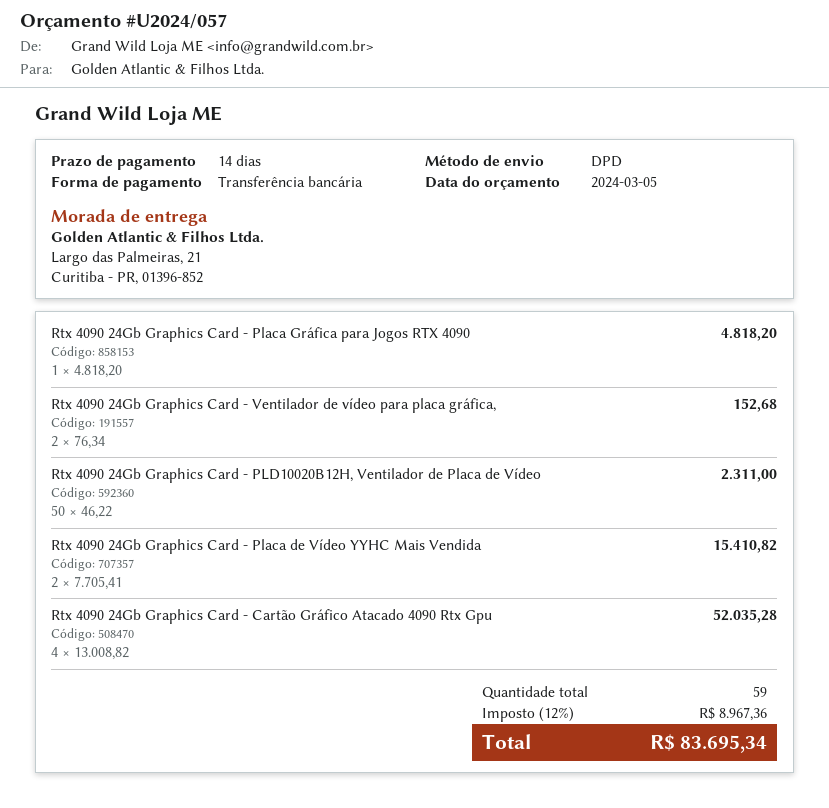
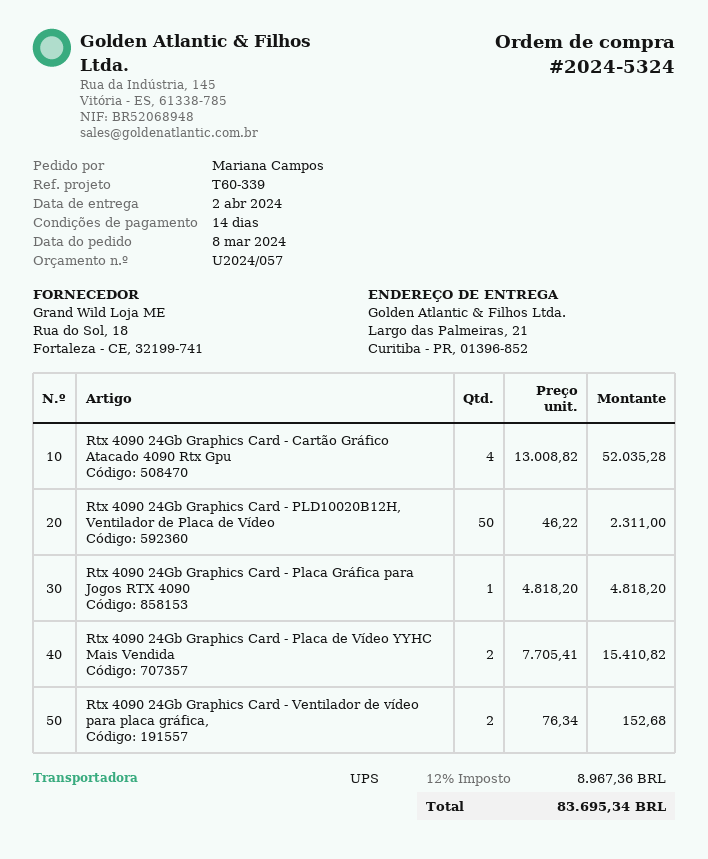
shipping method: DPD -> UPS

